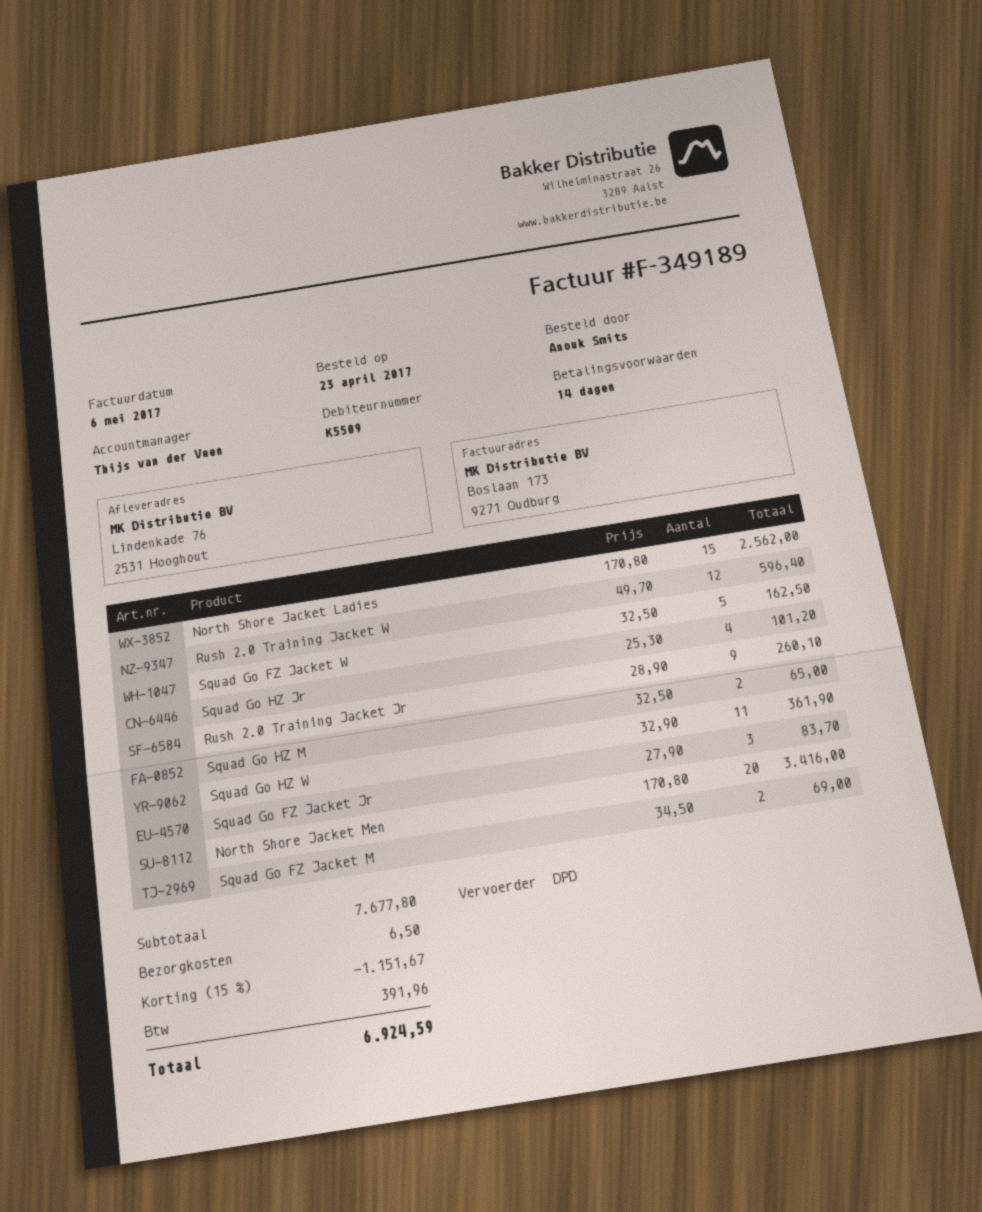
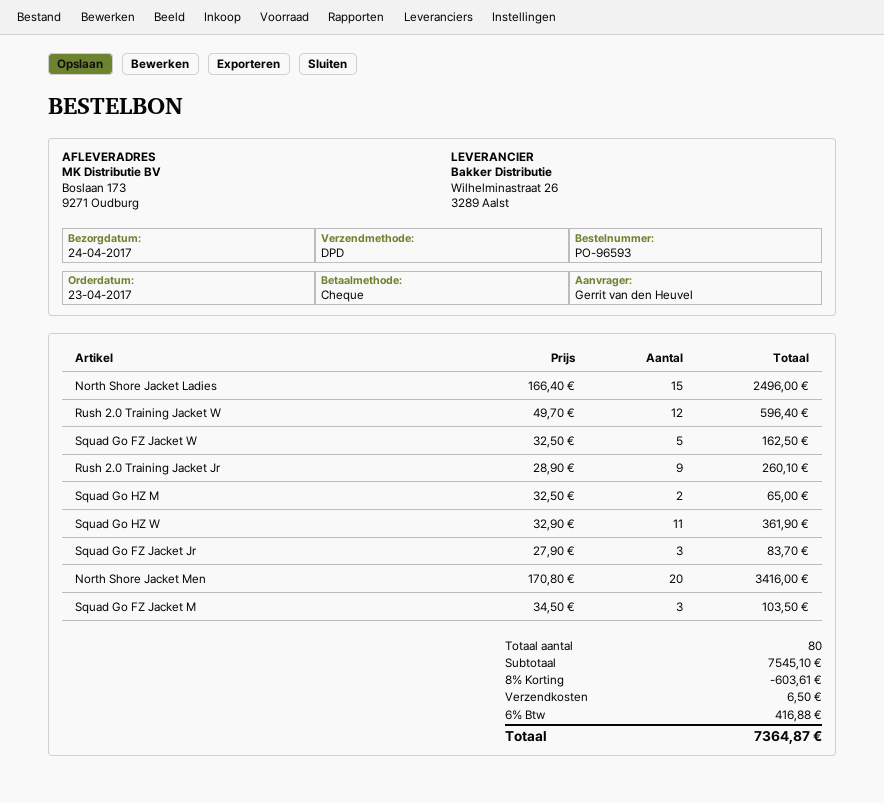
ordered by: Anouk Smits -> Gerrit van den Heuvel
ship to: Lindenkade 76, 2531 Hooghout -> Boslaan 173, 9271 Oudburg
North Shore Jacket Ladies: 15 x 170.80 = 2562.00 -> 15 x 166.40 = 2496.00
Squad Go HZ Jr: 4 x 25.30 = 101.20 -> none
Squad Go FZ Jacket M: 2 x 34.50 = 69.00 -> 3 x 34.50 = 103.50
subtotal: 7677.80 -> 7545.10
discount: 15% = 1151.67 -> 8% = 603.61
tax: 391.96 -> 416.88
total: 6924.59 -> 7364.87

